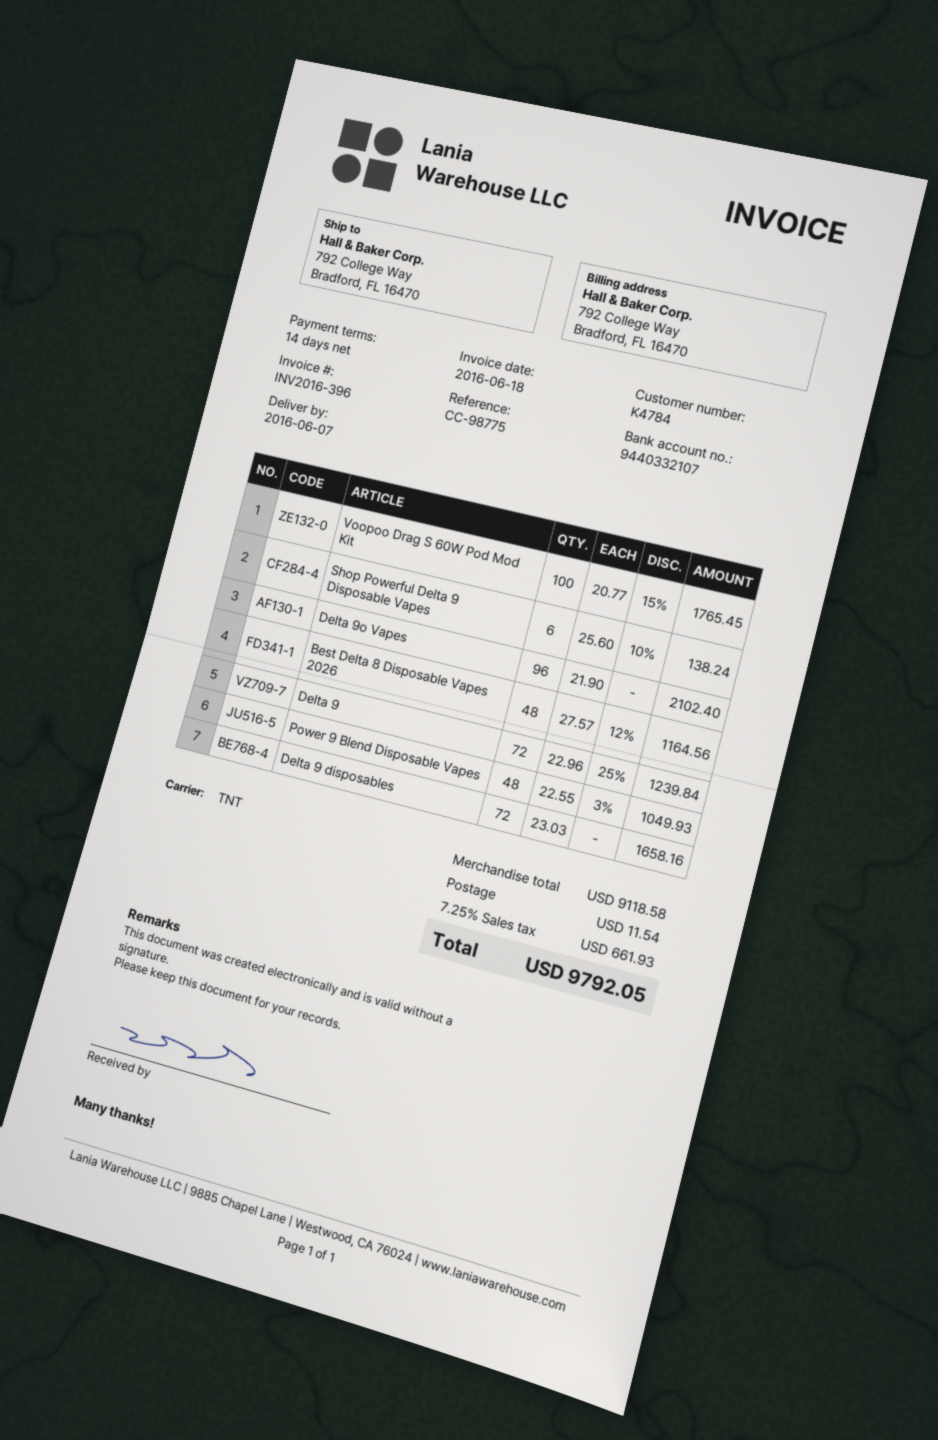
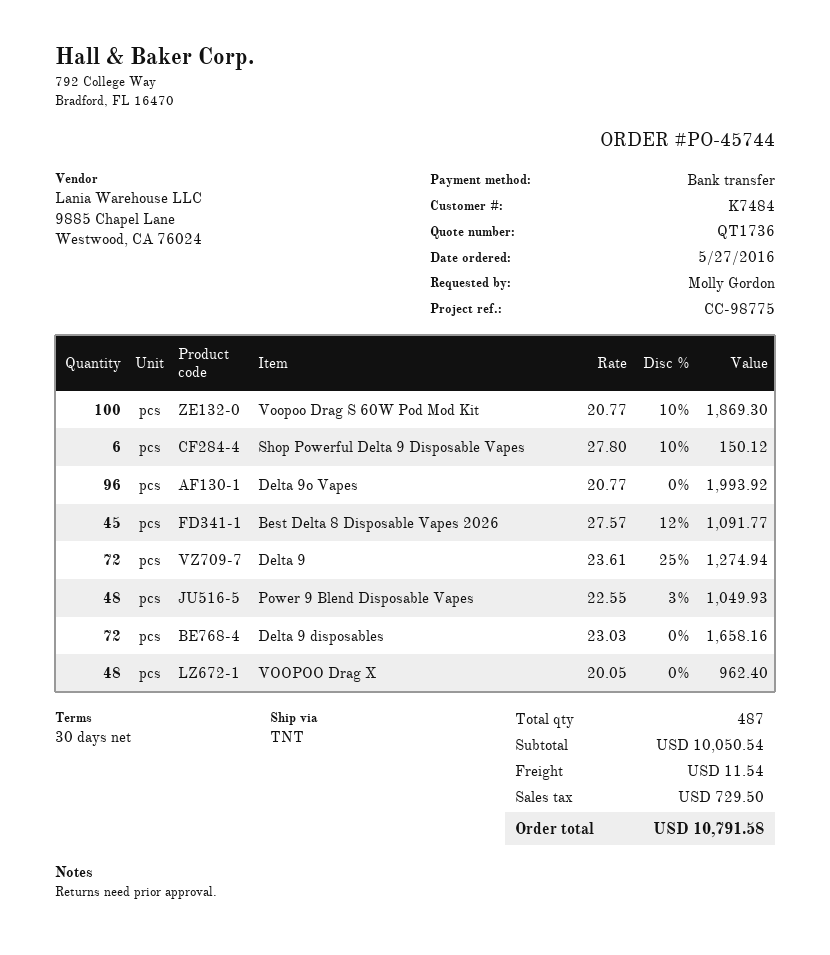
payment terms: 14 days -> 30 days
customer number: K4784 -> K7484
Voopoo Drag S 60W Pod Mod Kit: 100 x 20.77 - 15% = 1765.45 -> 100 x 20.77 - 10% = 1869.30
Shop Powerful Delta 9 Disposable Vapes: 6 x 25.60 - 10% = 138.24 -> 6 x 27.80 - 10% = 150.12
Delta 9o Vapes: 96 x 21.90 = 2102.40 -> 96 x 20.77 = 1993.92
Best Delta 8 Disposable Vapes 2026: 48 x 27.57 - 12% = 1164.56 -> 45 x 27.57 - 12% = 1091.77
Delta 9: 72 x 22.96 - 25% = 1239.84 -> 72 x 23.61 - 25% = 1274.94
VOOPOO Drag X: none -> 48 x 20.05 = 962.40
subtotal: 9118.58 -> 10050.54
tax: 661.93 -> 729.50
total: 9792.05 -> 10791.58

